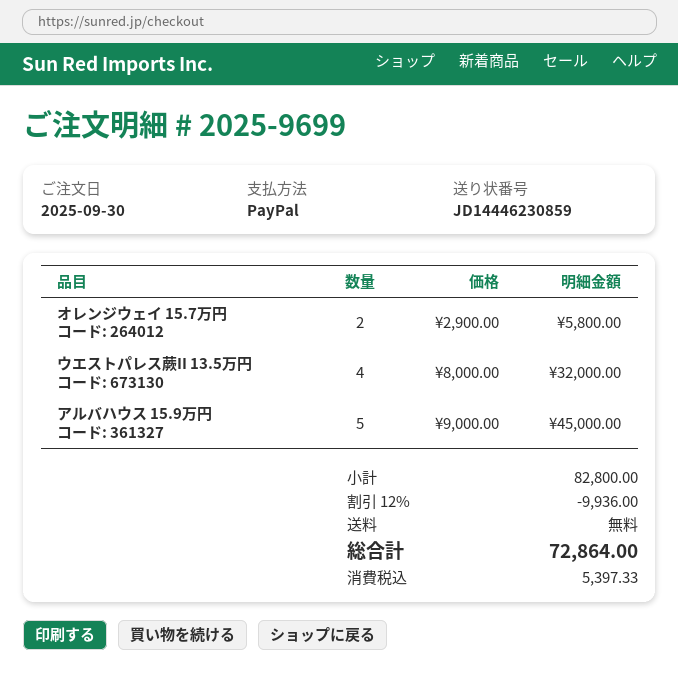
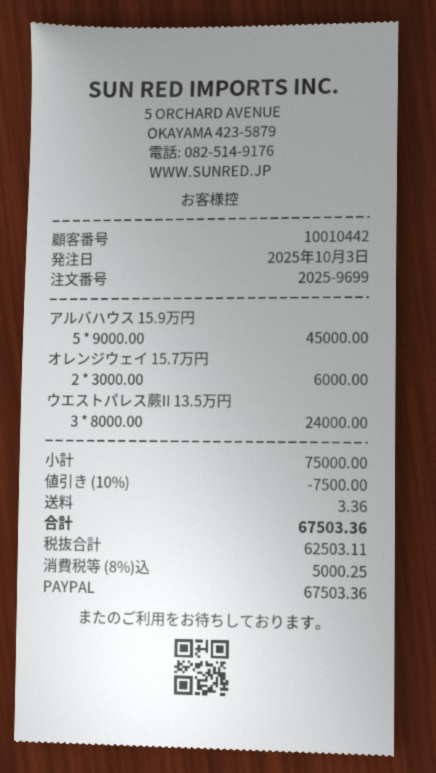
order date: 2025-09-30 -> 2025-10-03
オレンジウェイ 15.7万円: 2 x 2900.00 = 5800.00 -> 2 x 3000.00 = 6000.00
ウエストパレス蕨II 13.5万円: 4 x 8000.00 = 32000.00 -> 3 x 8000.00 = 24000.00
subtotal: 82800.00 -> 75000.00
discount: 12% = 9936.00 -> 10% = 7500.00
shipping: 0.00 -> 3.36
tax: 5397.33 -> 5000.25
total: 72864.00 -> 67503.36

